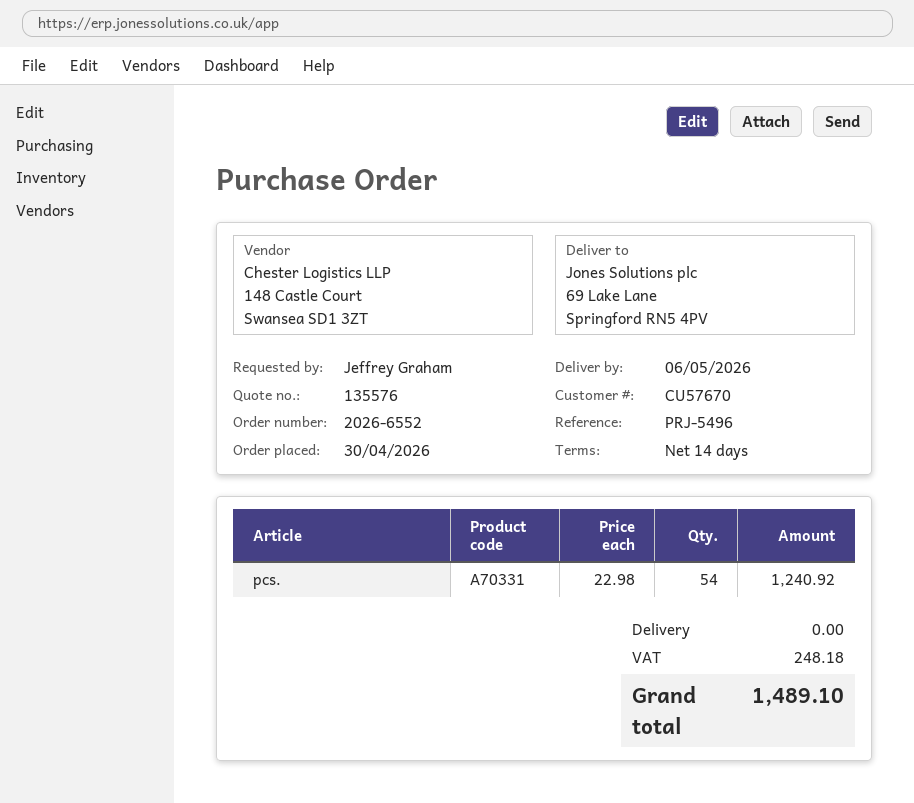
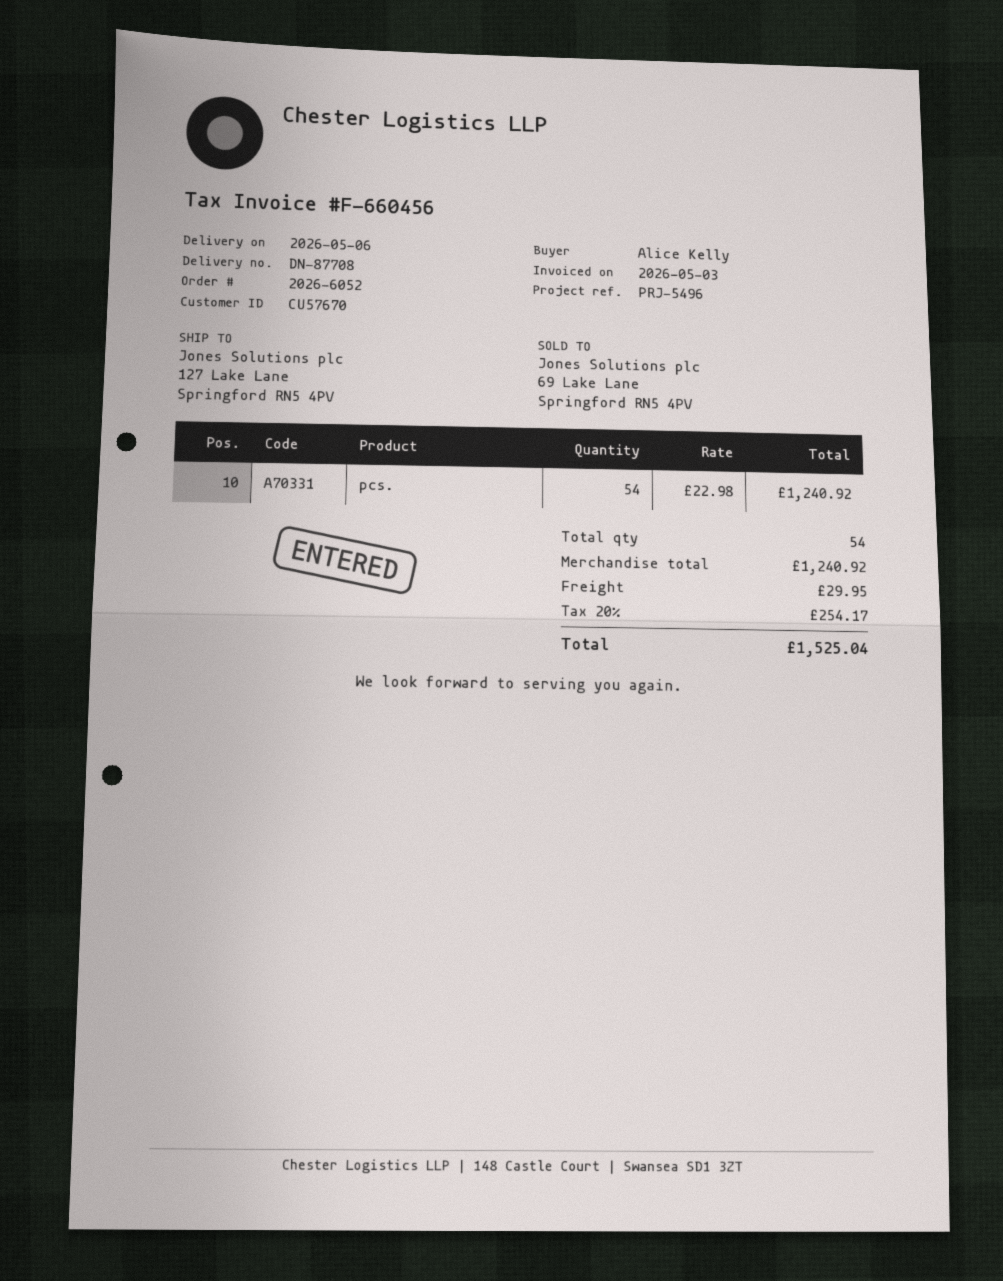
order number: 2026-6552 -> 2026-6052
ordered by: Jeffrey Graham -> Alice Kelly
ship to: 69 Lake Lane, Springford RN5 4PV -> 127 Lake Lane, Springford RN5 4PV
shipping: 0.00 -> 29.95
tax: 248.18 -> 254.17
total: 1489.10 -> 1525.04

